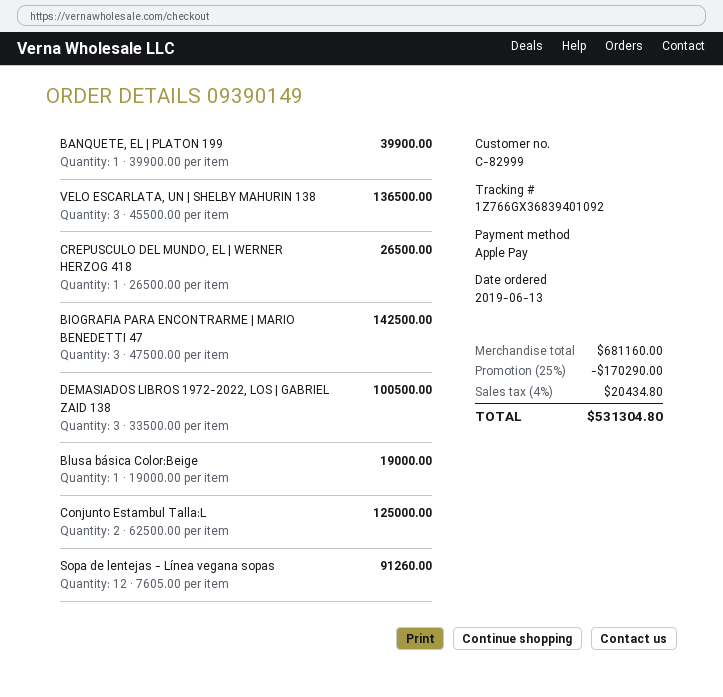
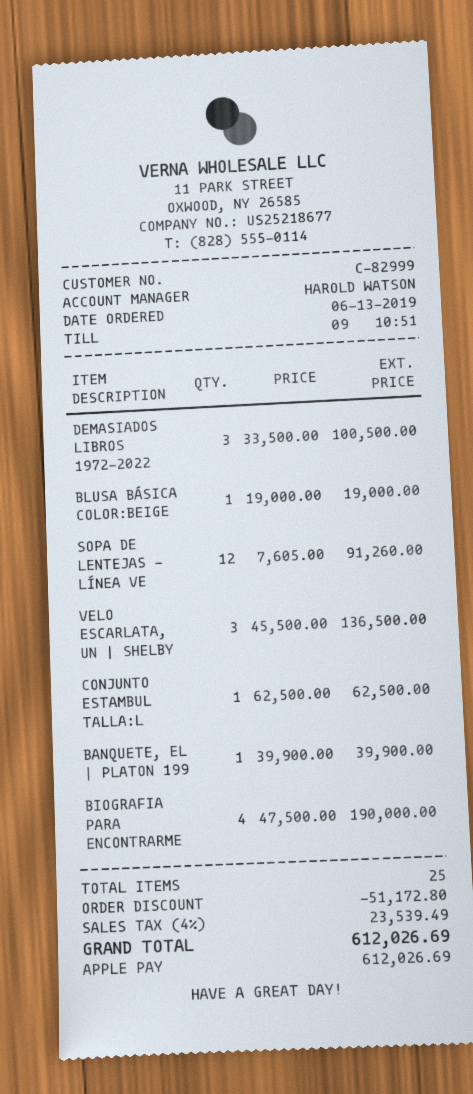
CREPUSCULO DEL MUNDO, EL | WERNER HERZOG 418: 1 x 26500.00 = 26500.00 -> none
BIOGRAFIA PARA ENCONTRARME | MARIO BENEDETTI 47: 3 x 47500.00 = 142500.00 -> 4 x 47500.00 = 190000.00
Conjunto Estambul Talla:L: 2 x 62500.00 = 125000.00 -> 1 x 62500.00 = 62500.00
discount: 170290.00 -> 51172.80
tax: 4% = 20434.80 -> 4% = 23539.49
total: 531304.80 -> 612026.69

